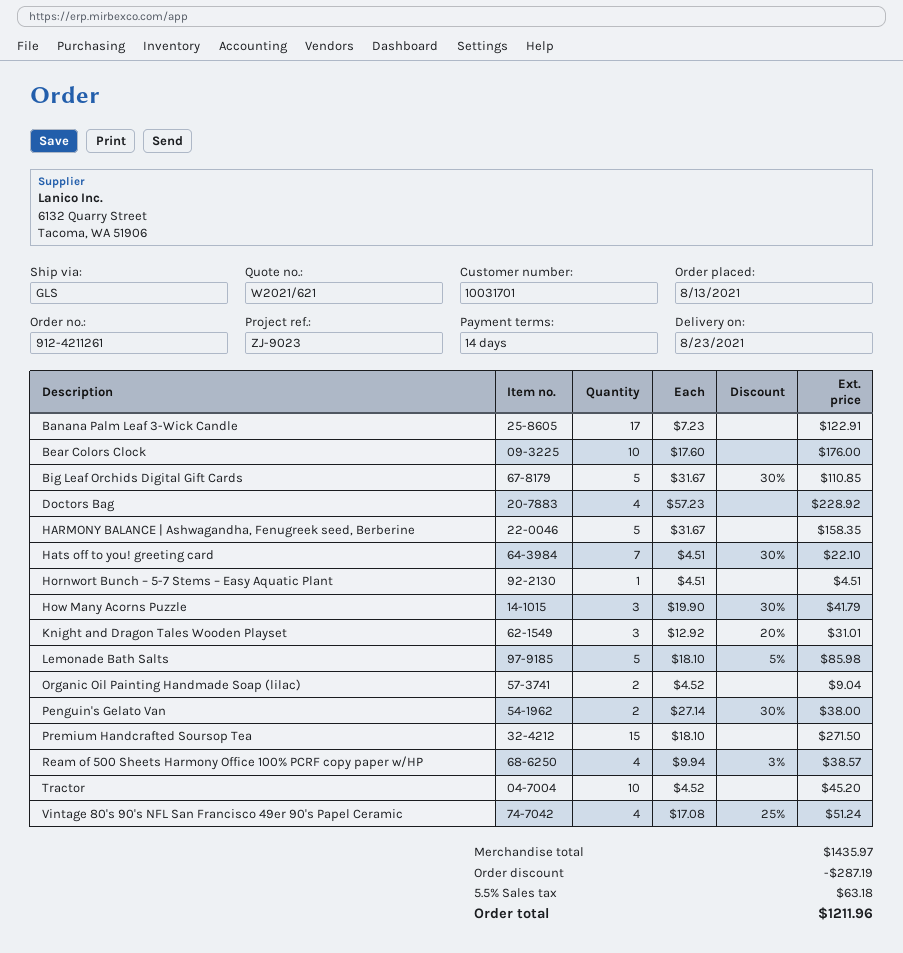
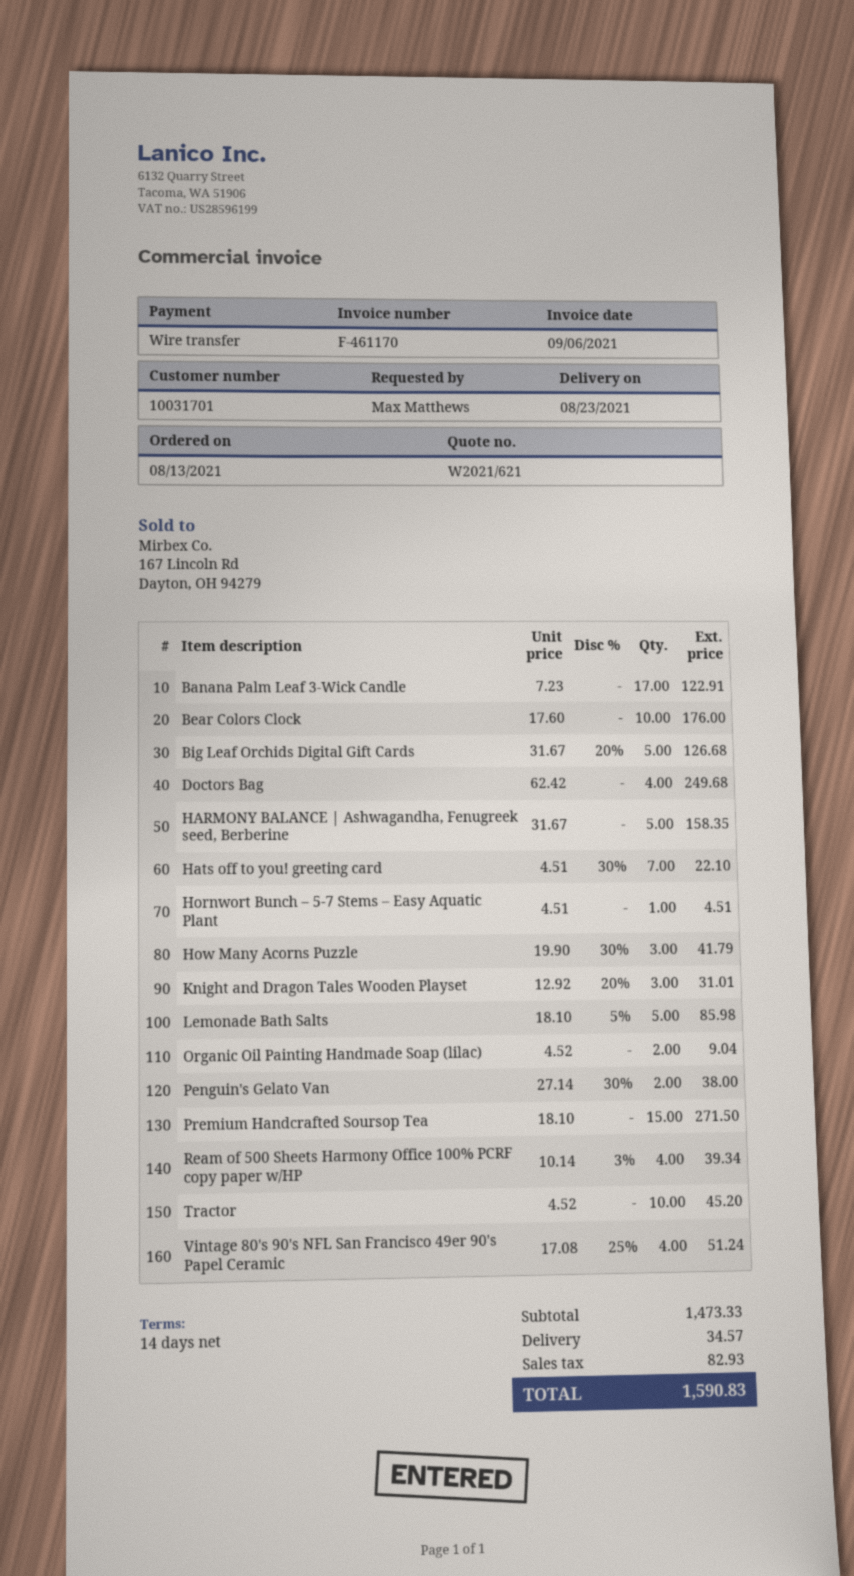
Big Leaf Orchids Digital Gift Cards: 5 x 31.67 - 30% = 110.85 -> 5 x 31.67 - 20% = 126.68
Doctors Bag: 4 x 57.23 = 228.92 -> 4 x 62.42 = 249.68
Ream of 500 Sheets Harmony Office 100% PCRF copy paper w/HP: 4 x 9.94 - 3% = 38.57 -> 4 x 10.14 - 3% = 39.34
subtotal: 1435.97 -> 1473.33
discount: 287.19 -> none
shipping: none -> 34.57
tax: 63.18 -> 82.93
total: 1211.96 -> 1590.83

